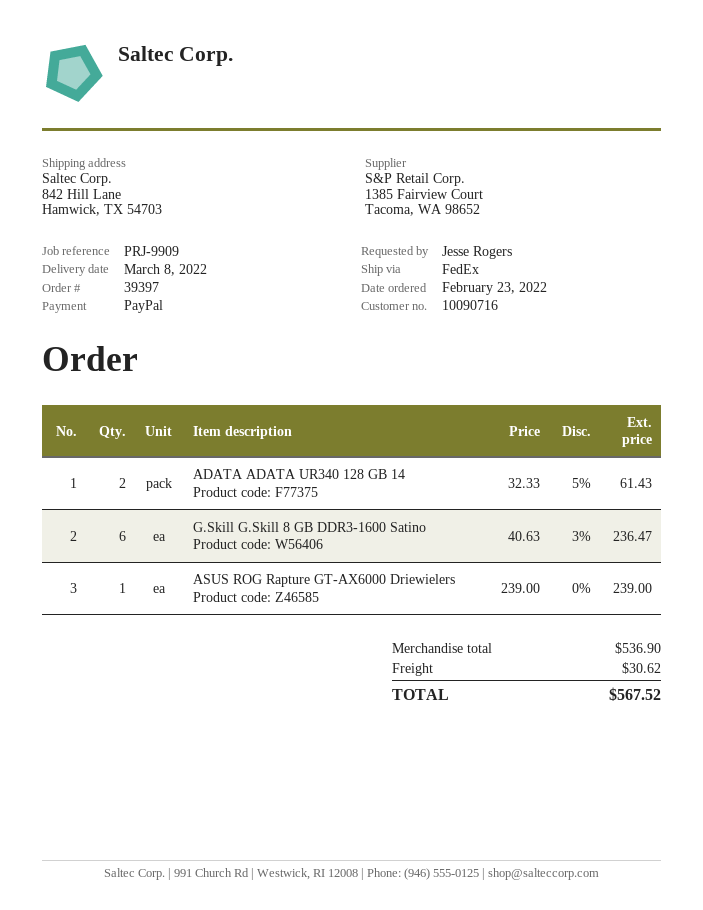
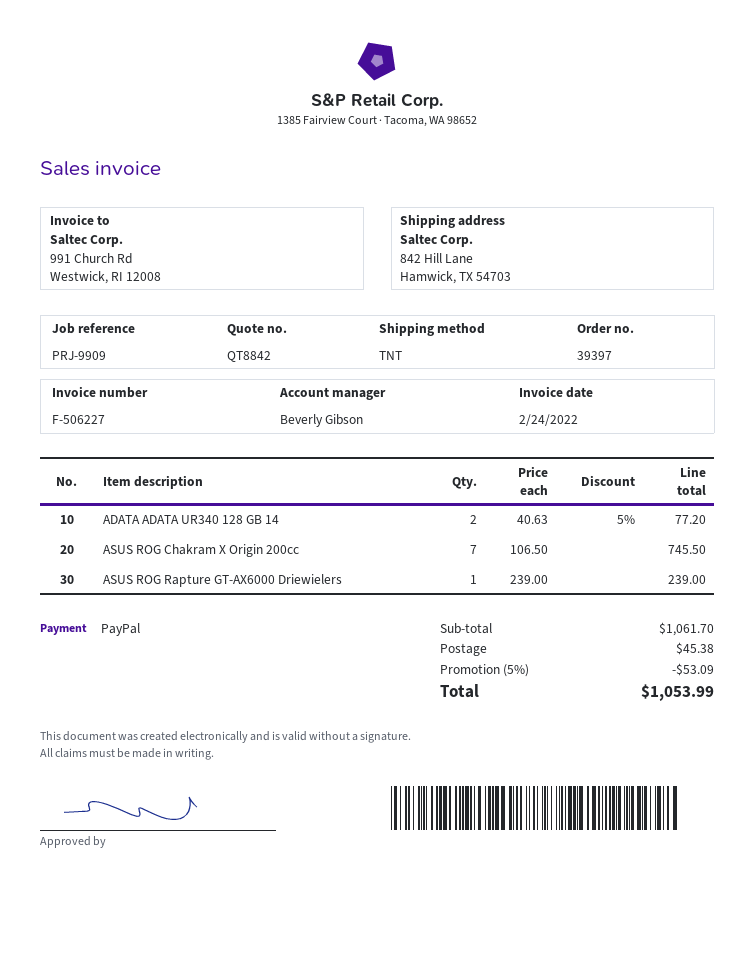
shipping method: FedEx -> TNT
ADATA ADATA UR340 128 GB 14: 2 x 32.33 - 5% = 61.43 -> 2 x 40.63 - 5% = 77.20
G.Skill G.Skill 8 GB DDR3-1600 Satino: 6 x 40.63 - 3% = 236.47 -> none
ASUS ROG Chakram X Origin 200cc: none -> 7 x 106.50 = 745.50
subtotal: 536.90 -> 1061.70
discount: none -> 5% = 53.09
shipping: 30.62 -> 45.38
total: 567.52 -> 1053.99

